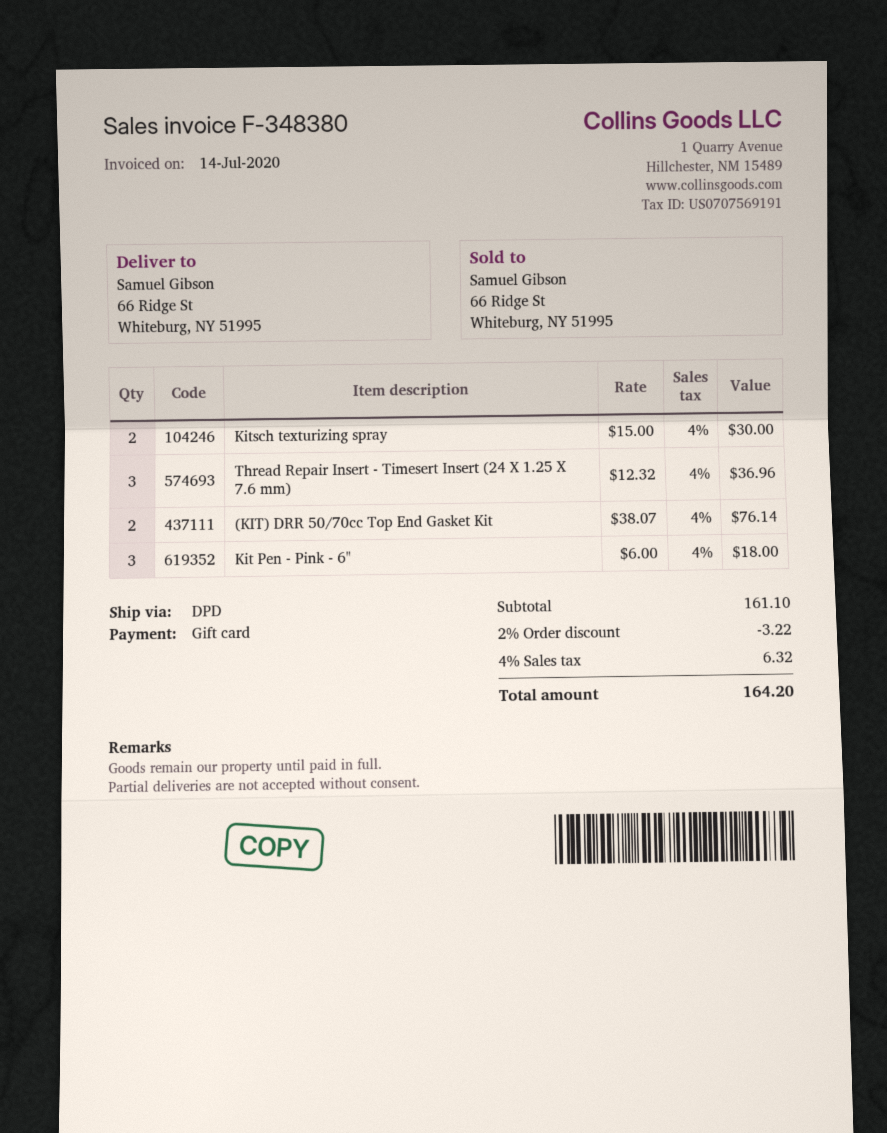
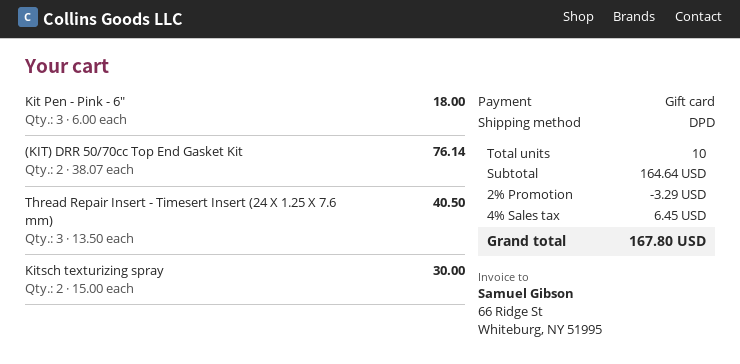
Thread Repair Insert - Timesert Insert (24 X 1.25 X 7.6 mm): 3 x 12.32 = 36.96 -> 3 x 13.50 = 40.50
subtotal: 161.10 -> 164.64
discount: 2% = 3.22 -> 2% = 3.29
tax: 4% = 6.32 -> 4% = 6.45
total: 164.20 -> 167.80

